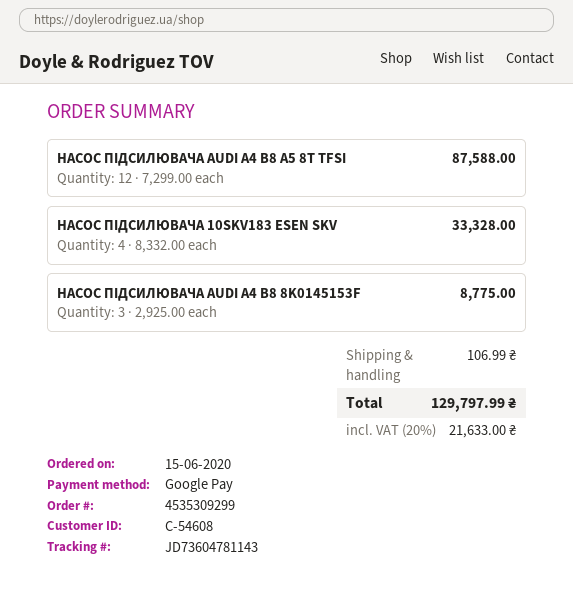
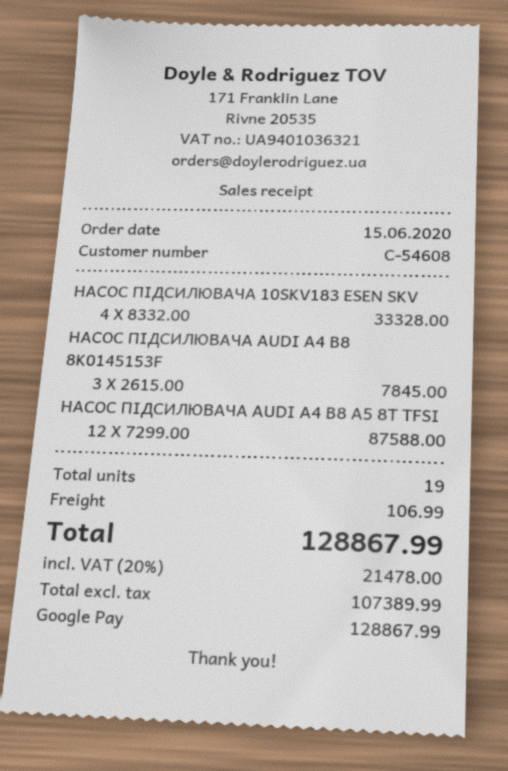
НАСОС ПІДСИЛЮВАЧА AUDI A4 B8 8K0145153F: 3 x 2925.00 = 8775.00 -> 3 x 2615.00 = 7845.00
tax: 20% = 21633.00 -> 20% = 21478.00
total: 129797.99 -> 128867.99

